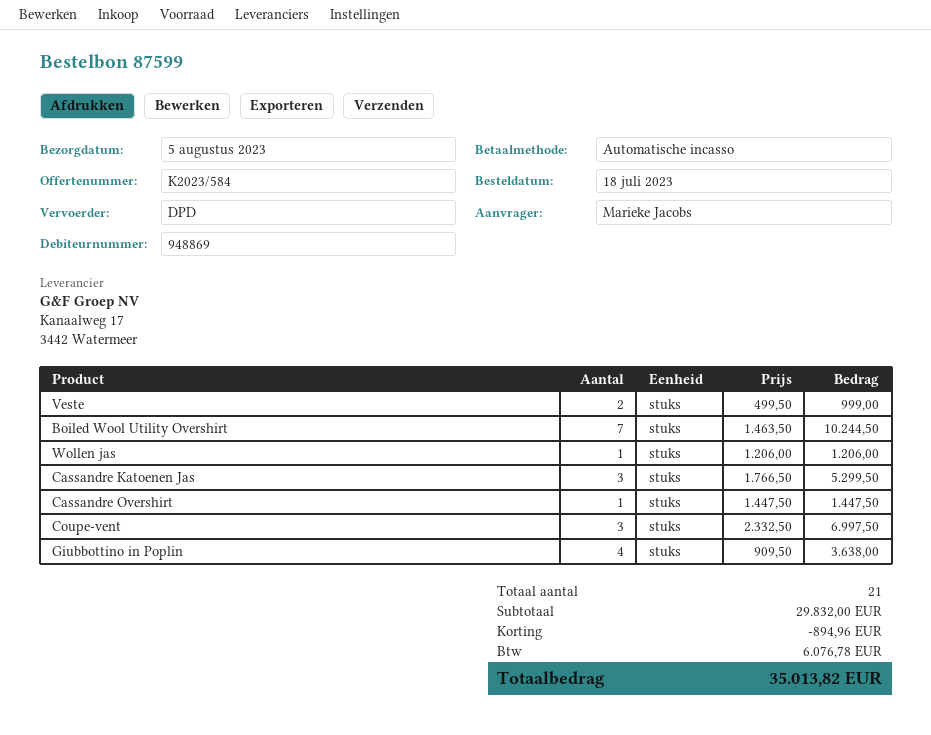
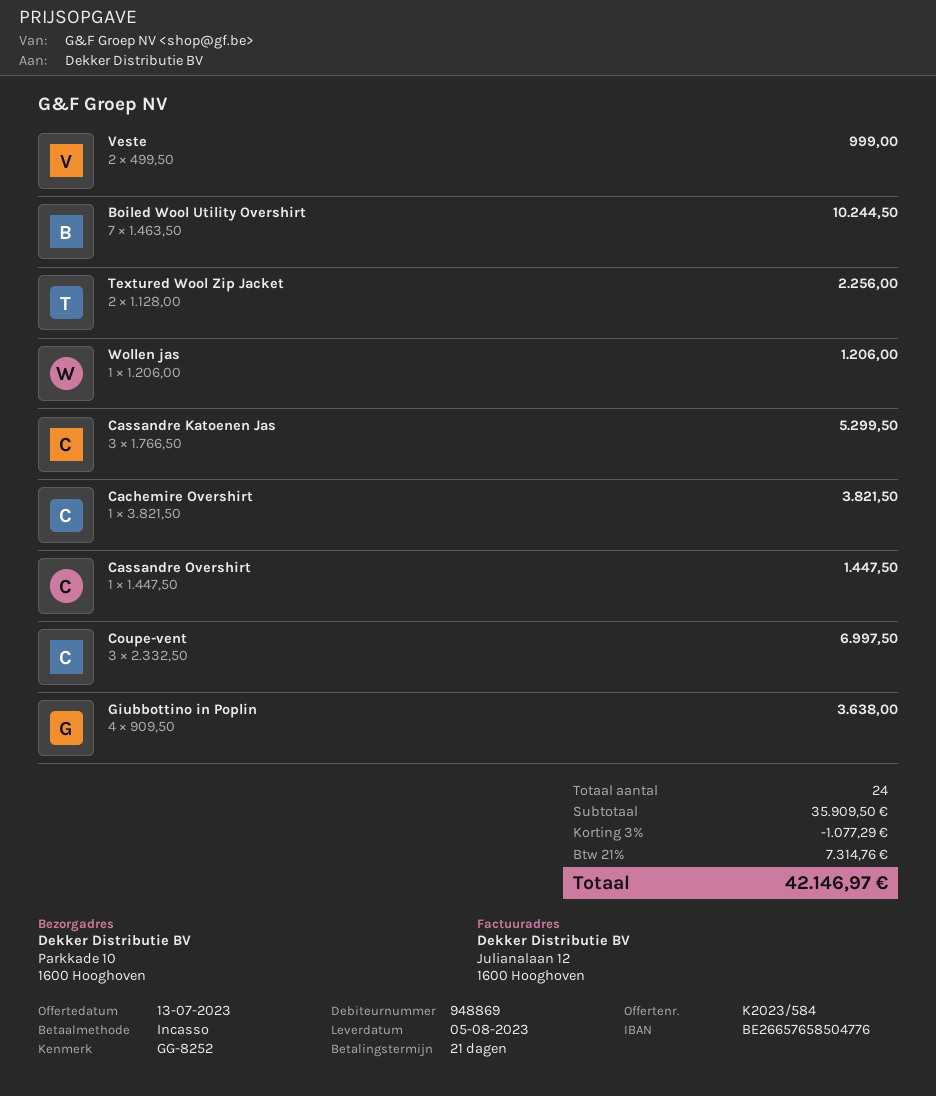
Textured Wool Zip Jacket: none -> 2 x 1128.00 = 2256.00
Cachemire Overshirt: none -> 1 x 3821.50 = 3821.50
total quantity: 21 -> 24
subtotal: 29832.00 -> 35909.50
discount: 894.96 -> 1077.29
tax: 6076.78 -> 7314.76
total: 35013.82 -> 42146.97

